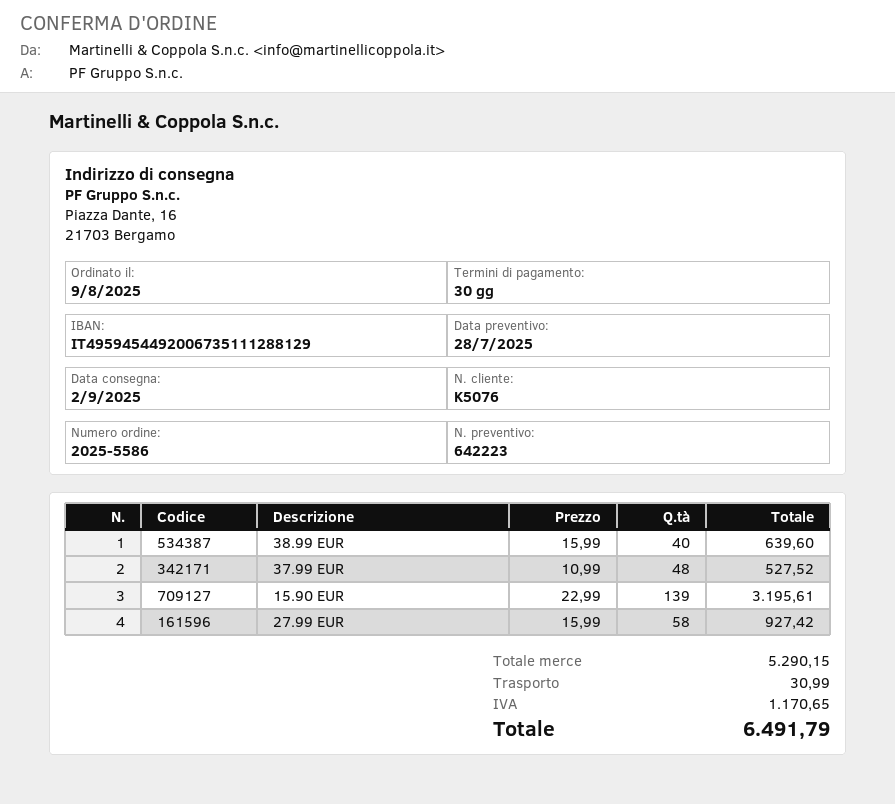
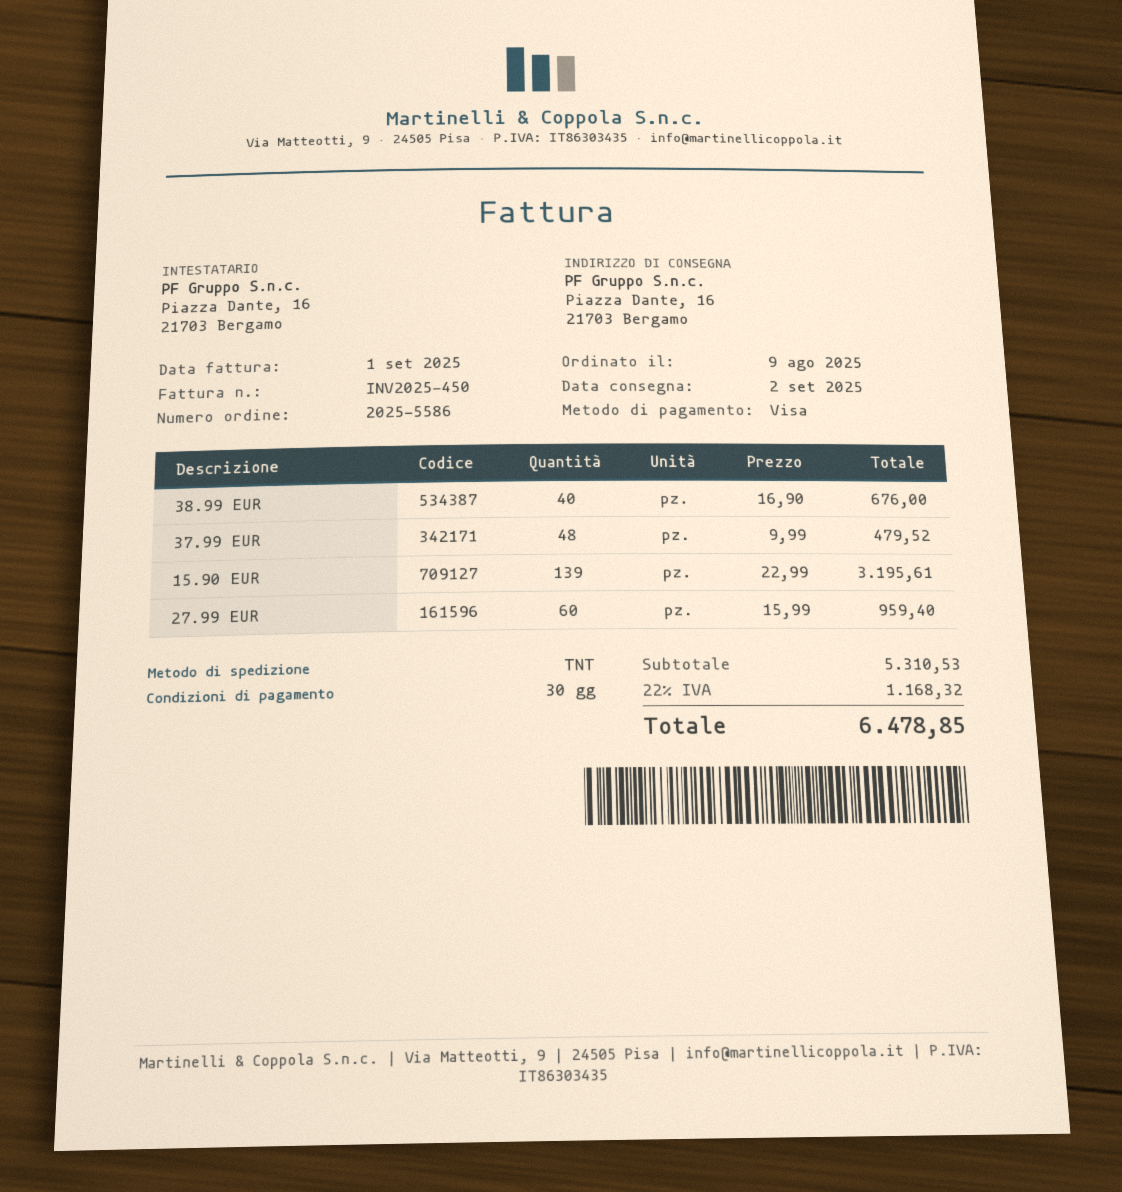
38.99 EUR: 40 x 15.99 = 639.60 -> 40 x 16.90 = 676.00
37.99 EUR: 48 x 10.99 = 527.52 -> 48 x 9.99 = 479.52
27.99 EUR: 58 x 15.99 = 927.42 -> 60 x 15.99 = 959.40
subtotal: 5290.15 -> 5310.53
shipping: 30.99 -> none
tax: 1170.65 -> 1168.32
total: 6491.79 -> 6478.85

